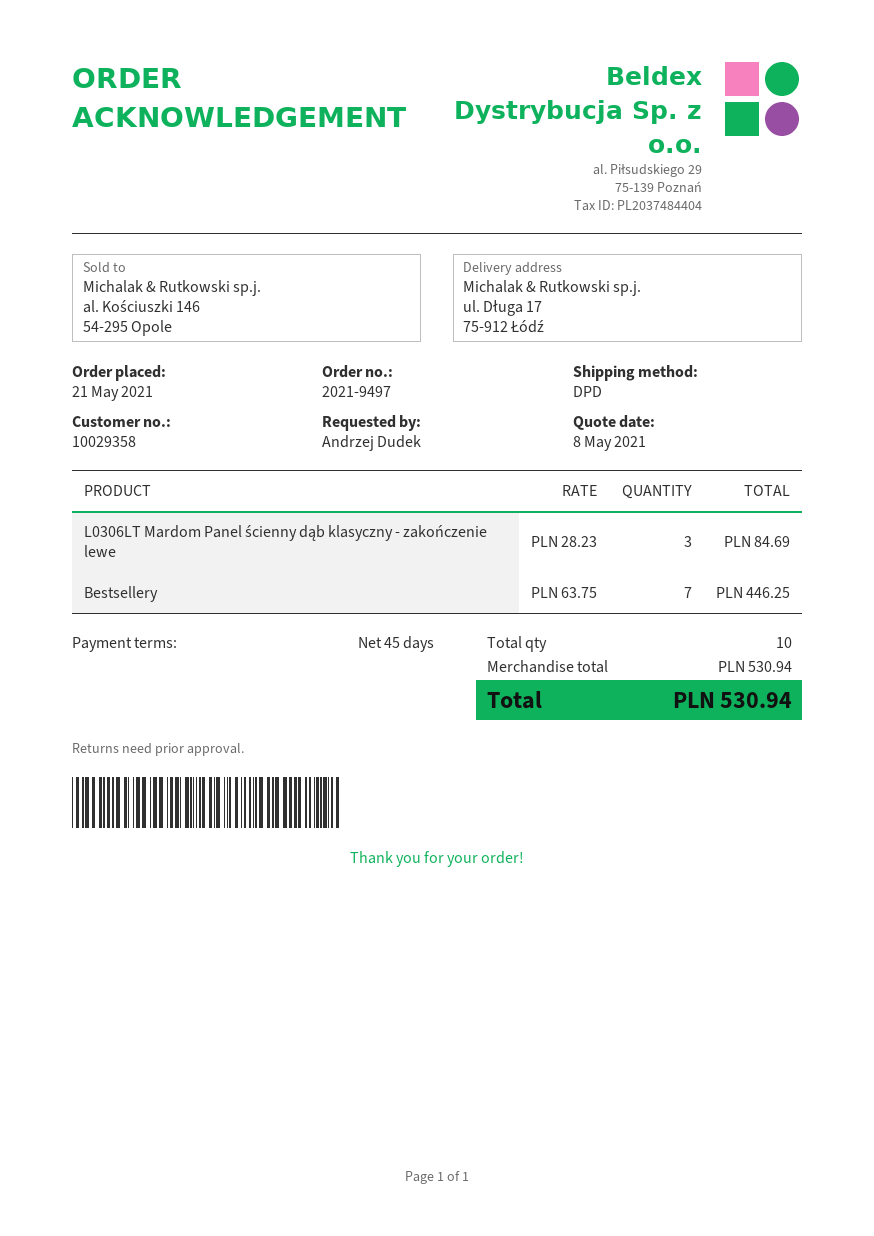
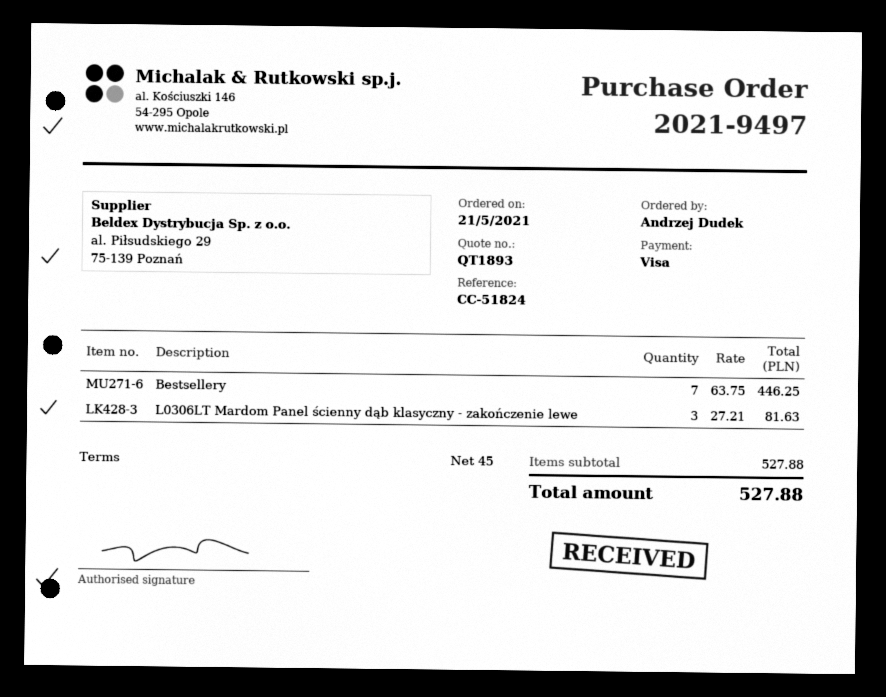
L0306LT Mardom Panel ścienny dąb klasyczny - zakończenie lewe: 3 x 28.23 = 84.69 -> 3 x 27.21 = 81.63
subtotal: 530.94 -> 527.88
total: 530.94 -> 527.88

